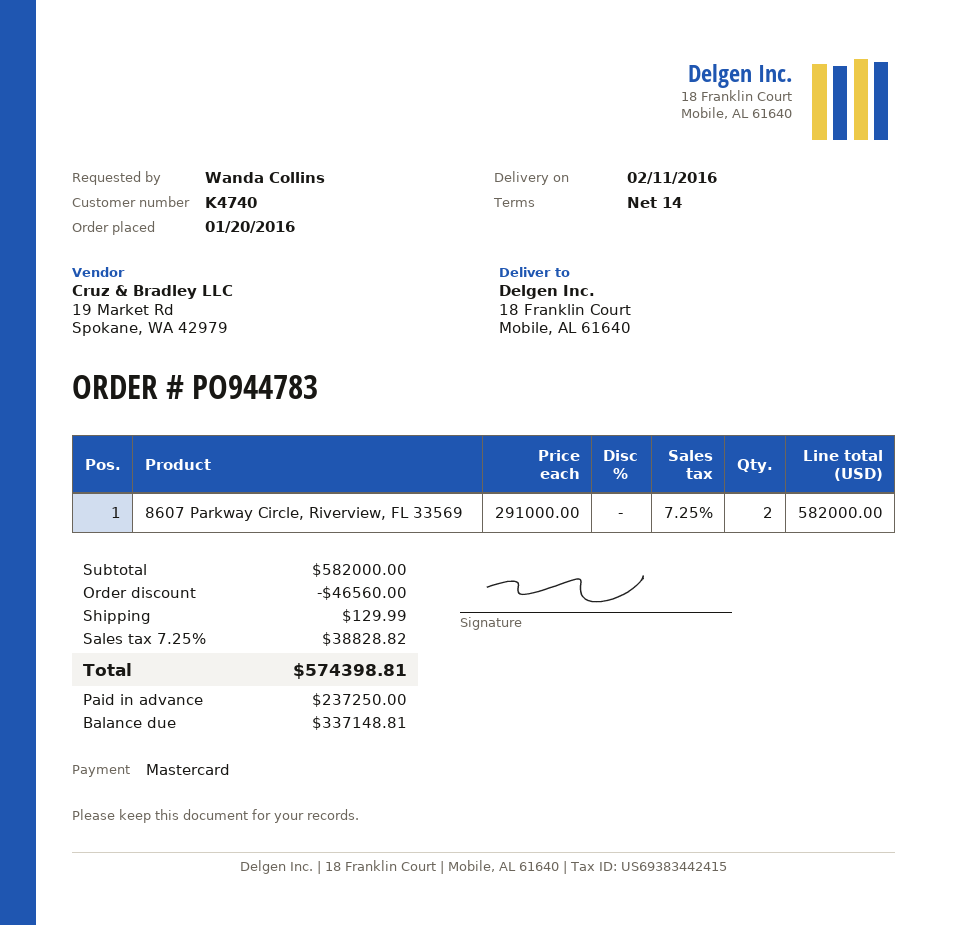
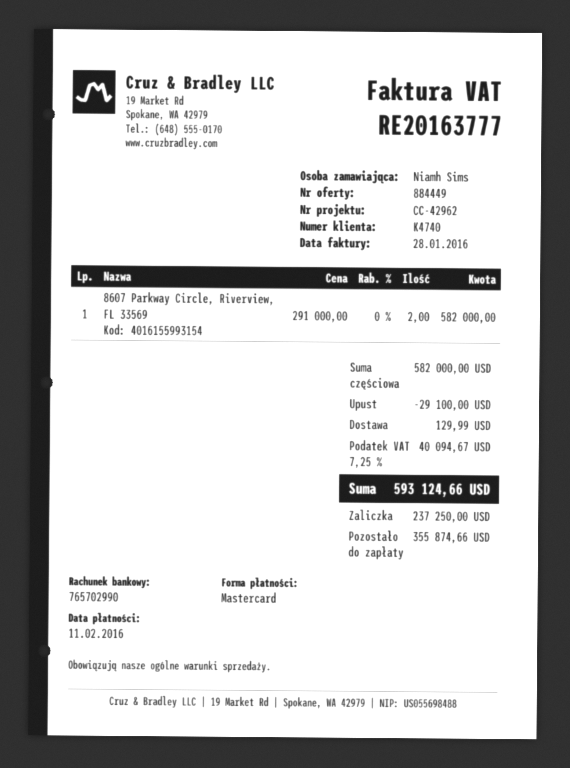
ordered by: Wanda Collins -> Niamh Sims
discount: 46560.00 -> 29100.00
tax: 7.25% = 38828.82 -> 7.25% = 40094.67
total: 574398.81 -> 593124.66
balance: 337148.81 -> 355874.66

